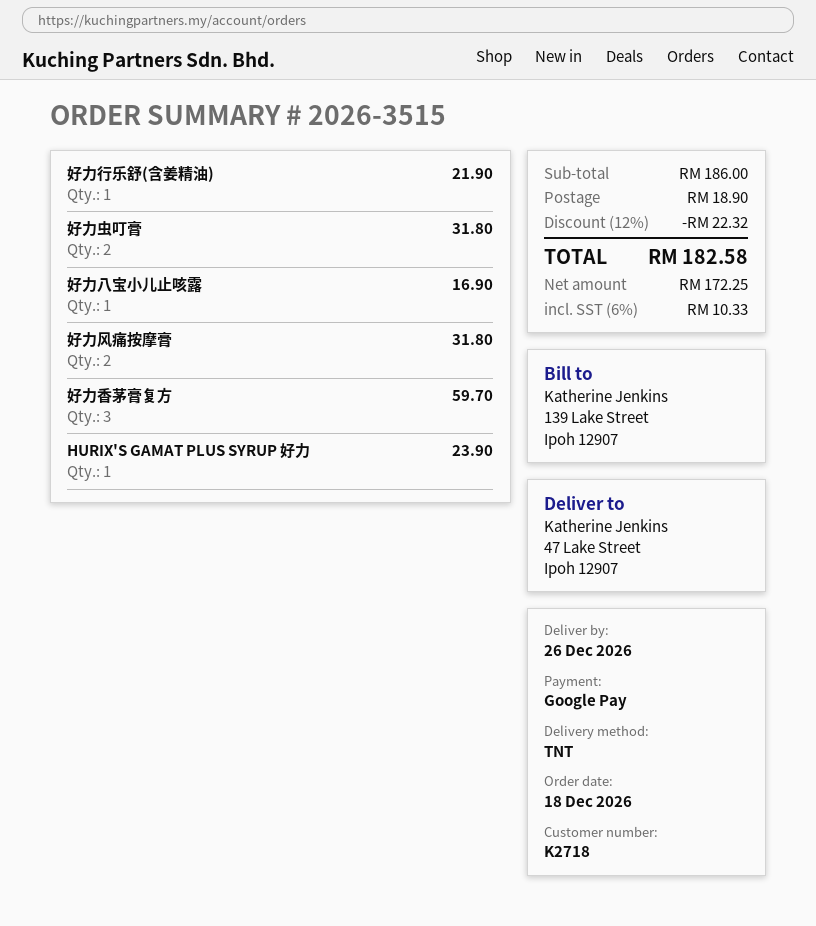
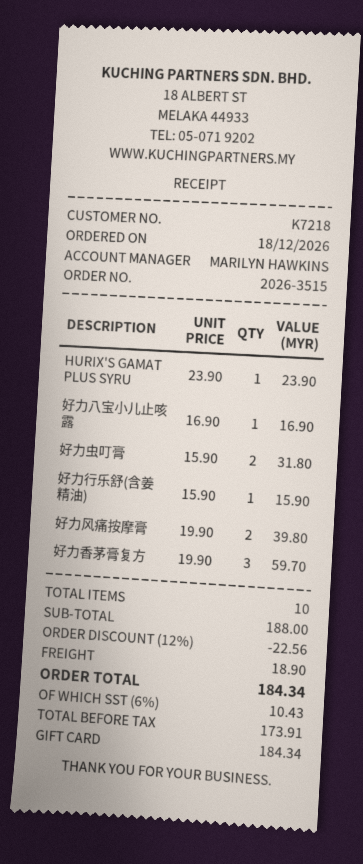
customer number: K2718 -> K7218
payment method: Google Pay -> gift card
好力行乐舒(含姜精油): 1 for 21.90 -> 1 for 15.90
好力风痛按摩膏: 2 for 31.80 -> 2 for 39.80
subtotal: 186.00 -> 188.00
discount: 12% = 22.32 -> 12% = 22.56
net: 172.25 -> 173.91
tax: 6% = 10.33 -> 6% = 10.43
total: 182.58 -> 184.34

